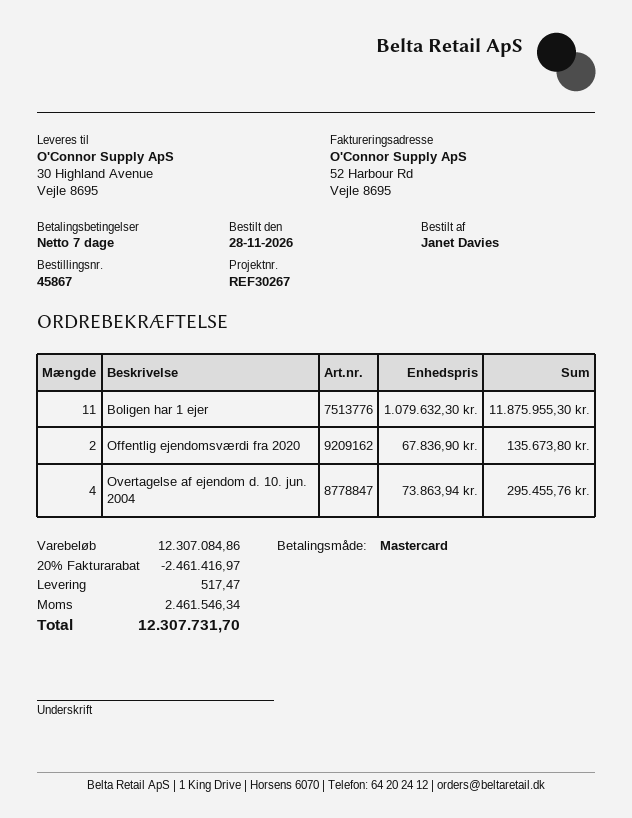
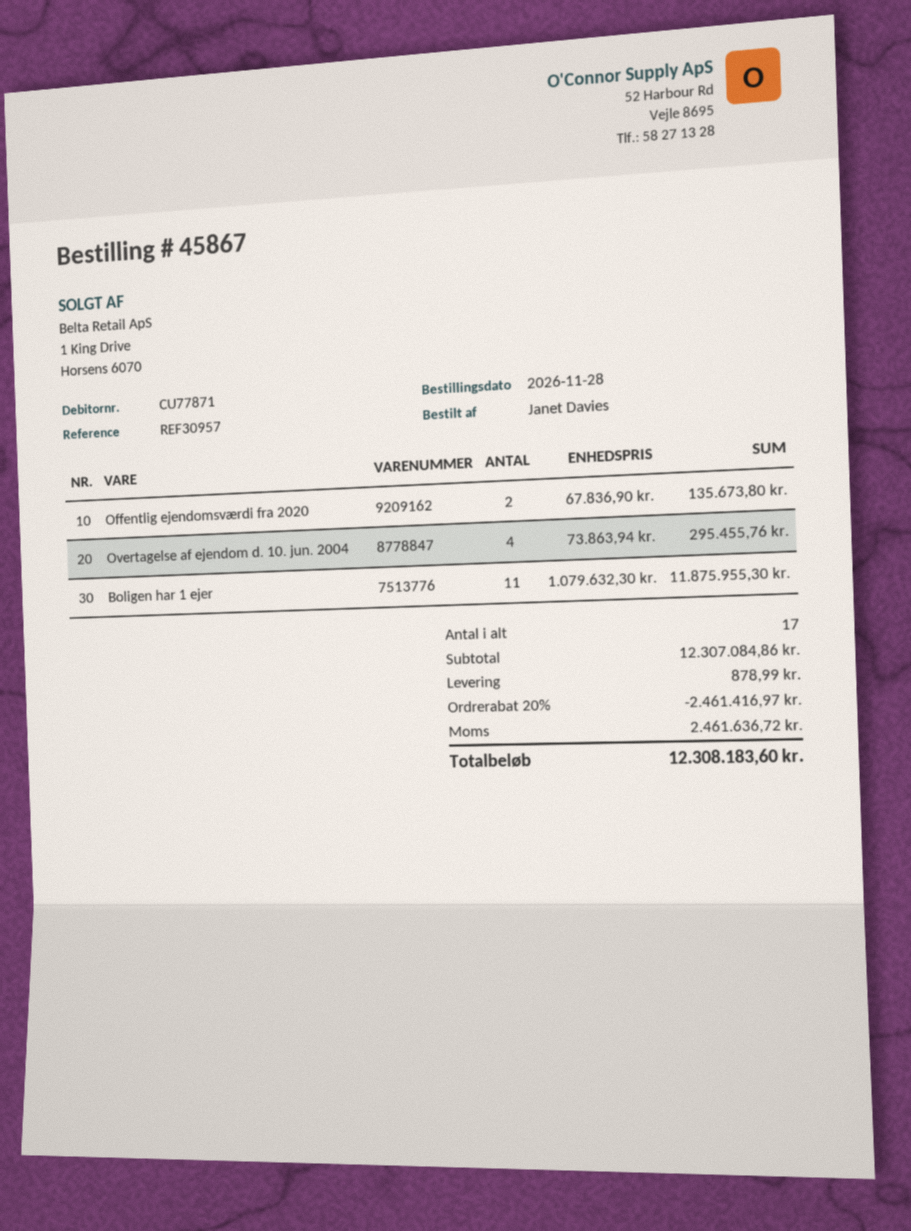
reference: REF30267 -> REF30957
shipping: 517.47 -> 878.99
tax: 2461546.34 -> 2461636.72
total: 12307731.70 -> 12308183.60

